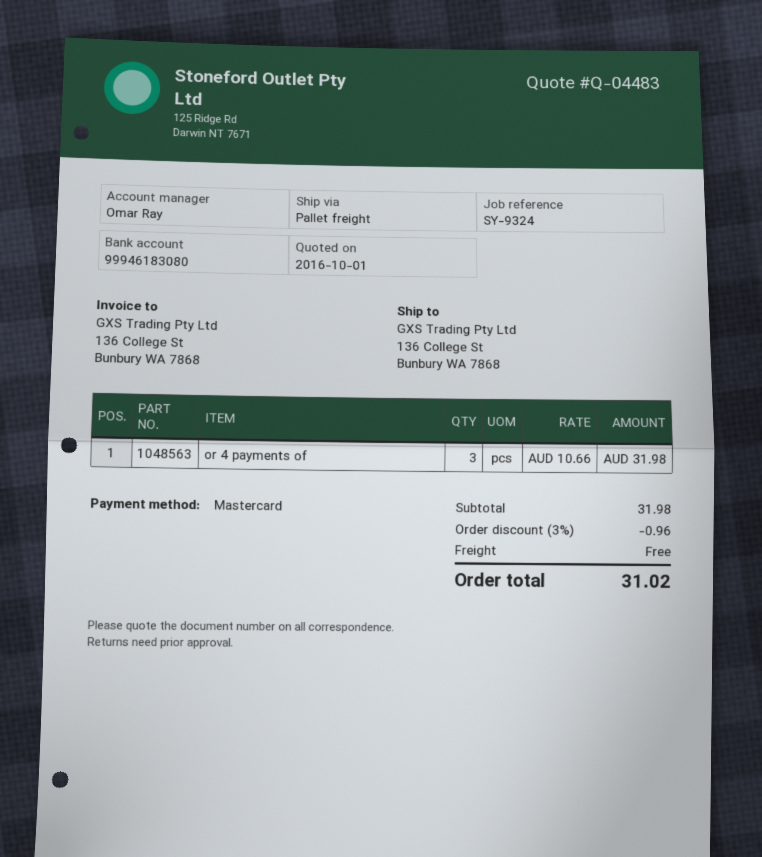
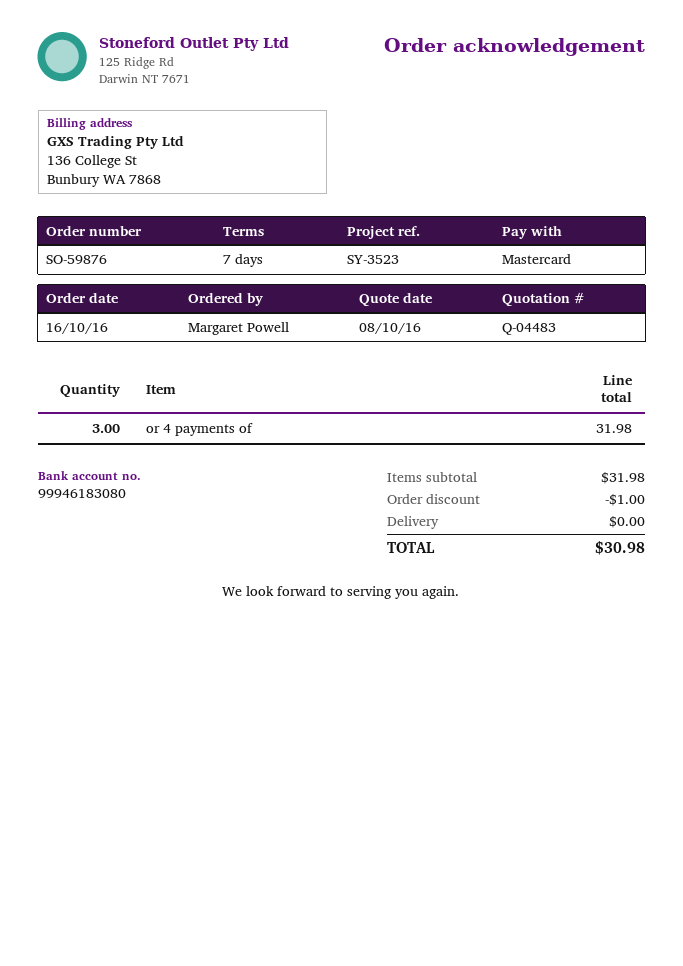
quote date: 2016-10-01 -> 2016-10-08
reference: SY-9324 -> SY-3523
discount: 0.96 -> 1.00
total: 31.02 -> 30.98

